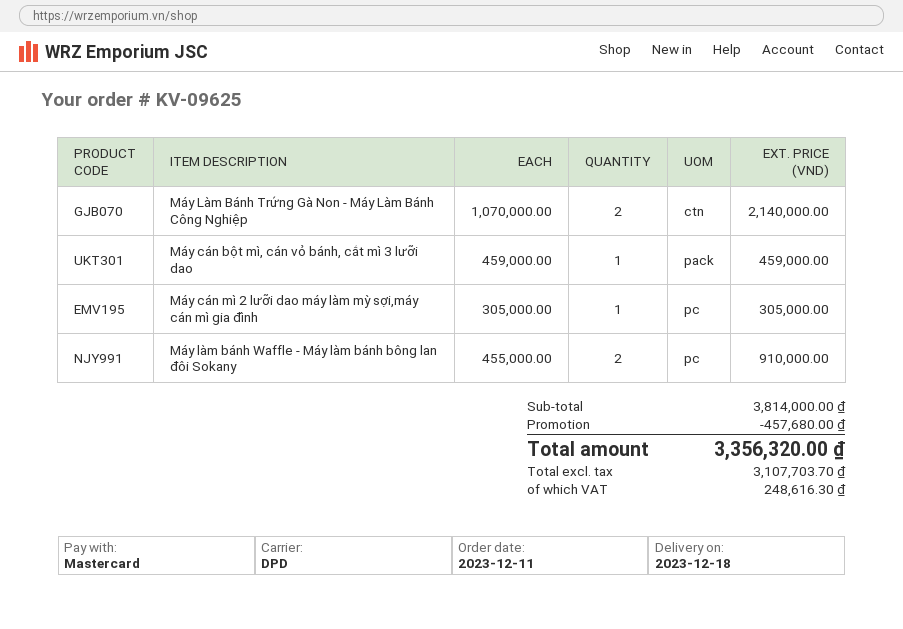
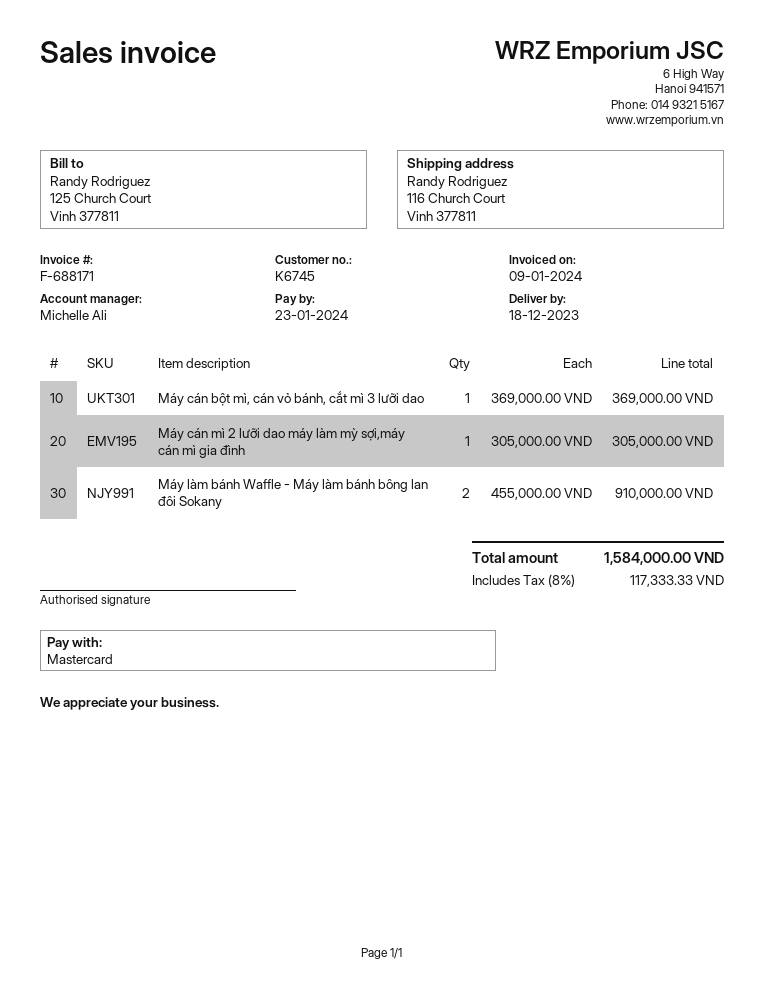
Máy Làm Bánh Trứng Gà Non - Máy Làm Bánh Công Nghiệp: 2 x 1070000.00 = 2140000.00 -> none
Máy cán bột mì, cán vỏ bánh, cắt mì 3 lưỡi dao: 1 x 459000.00 = 459000.00 -> 1 x 369000.00 = 369000.00
discount: 457680.00 -> none
tax: 248616.30 -> 117333.33
total: 3356320.00 -> 1584000.00

